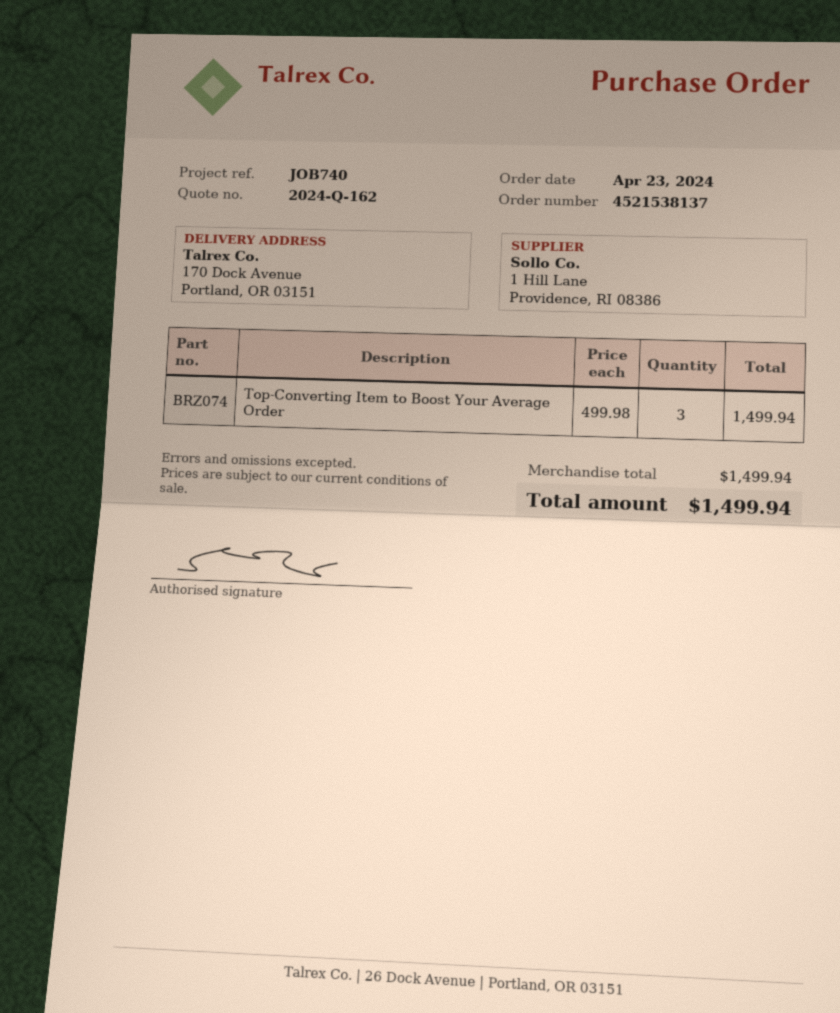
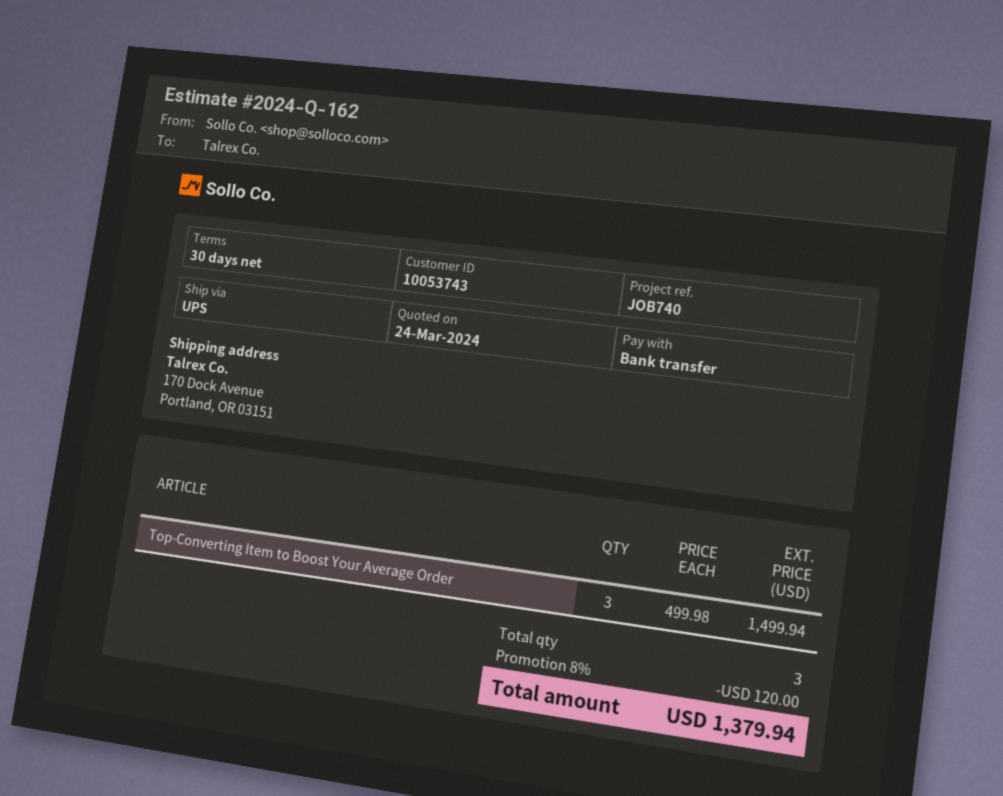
discount: none -> 8% = 120.00
total: 1499.94 -> 1379.94

